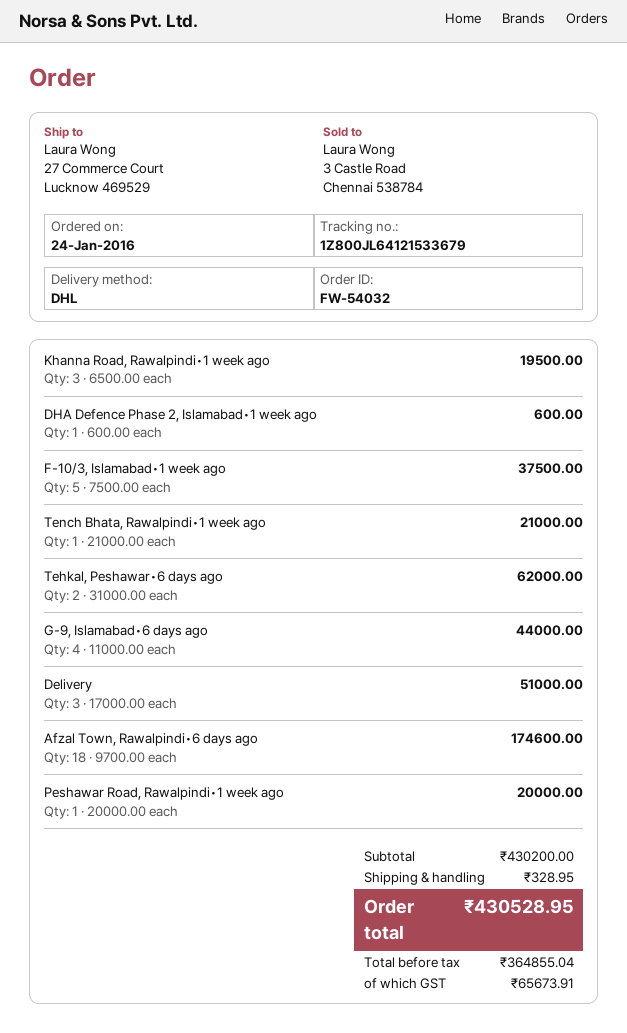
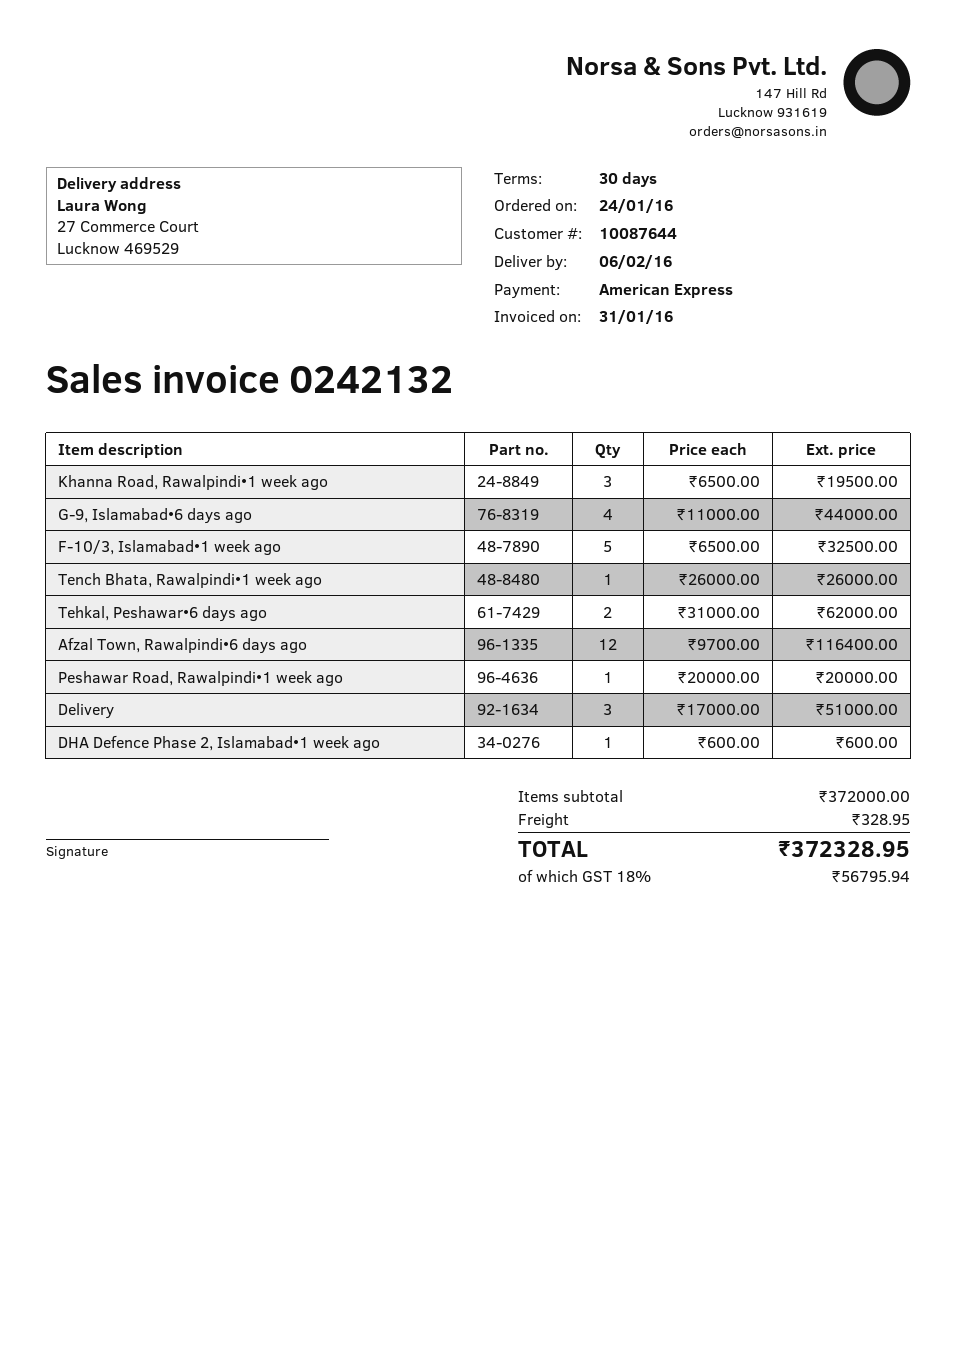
F-10/3, Islamabad•1 week ago: 5 x 7500.00 = 37500.00 -> 5 x 6500.00 = 32500.00
Tench Bhata, Rawalpindi•1 week ago: 1 x 21000.00 = 21000.00 -> 1 x 26000.00 = 26000.00
Afzal Town, Rawalpindi•6 days ago: 18 x 9700.00 = 174600.00 -> 12 x 9700.00 = 116400.00
subtotal: 430200.00 -> 372000.00
tax: 65673.91 -> 56795.94
total: 430528.95 -> 372328.95

